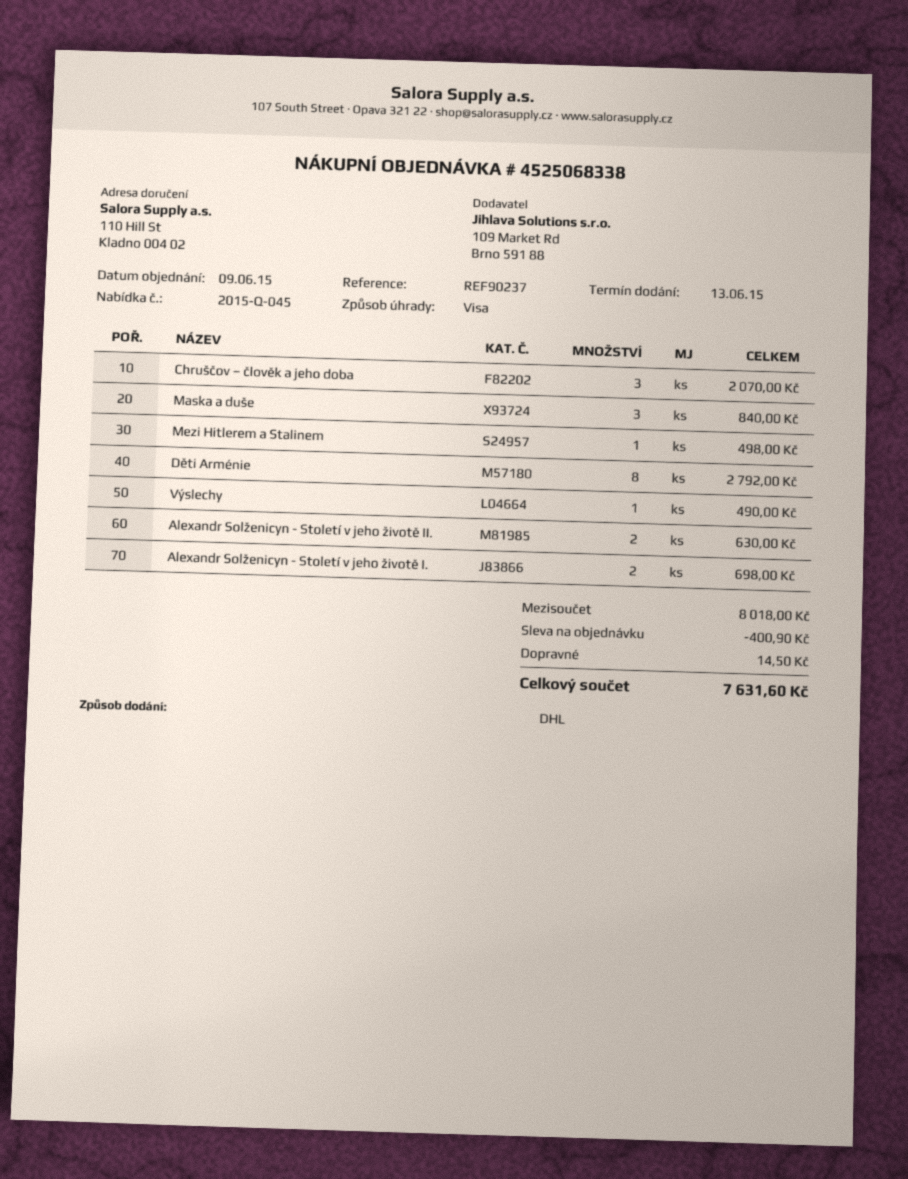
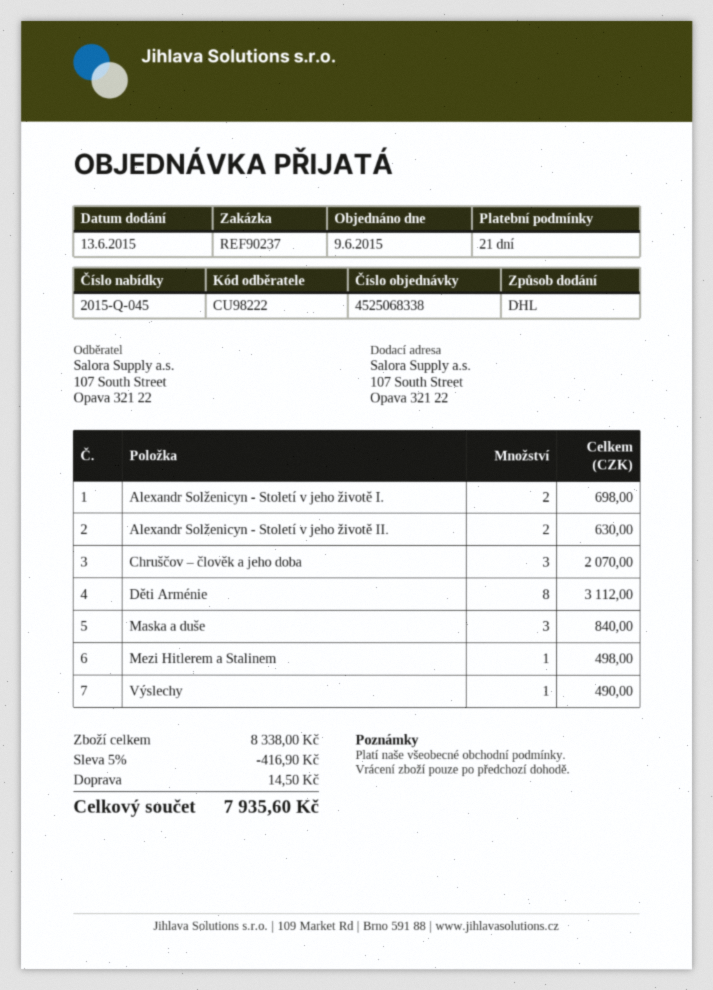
ship to: 110 Hill St, Kladno 004 02 -> 107 South Street, Opava 321 22
Děti Arménie: 8 for 2792.00 -> 8 for 3112.00
subtotal: 8018.00 -> 8338.00
discount: 400.90 -> 416.90
total: 7631.60 -> 7935.60

